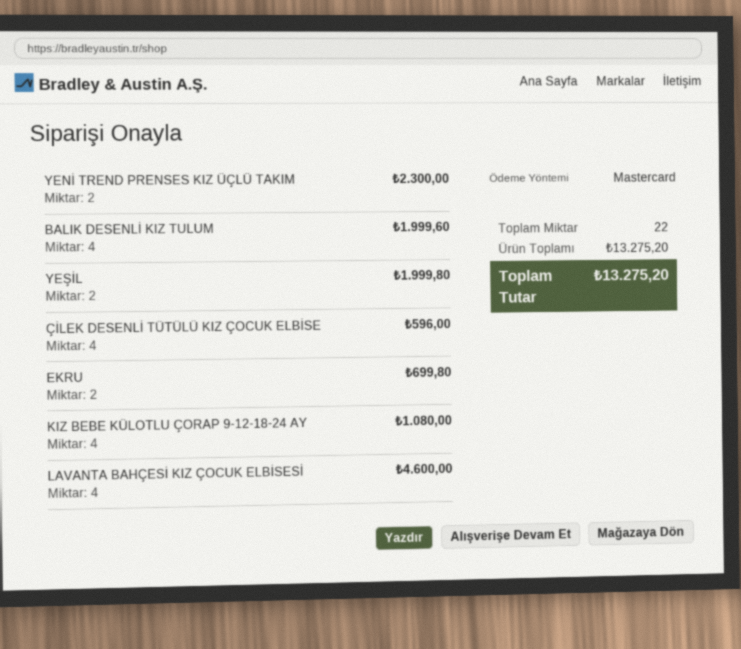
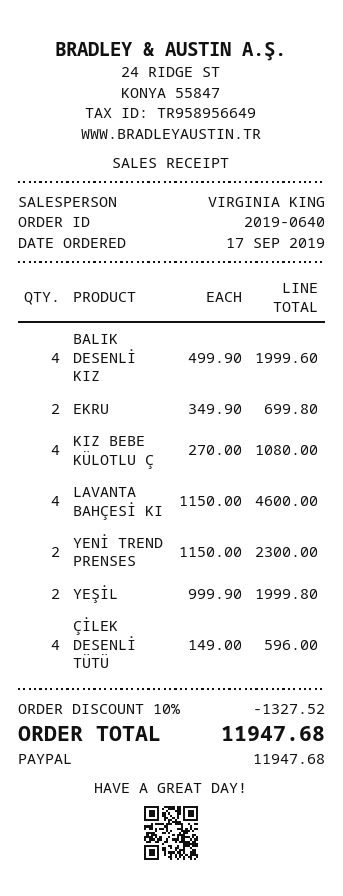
payment method: Mastercard -> PayPal
discount: none -> 10% = 1327.52
total: 13275.20 -> 11947.68

